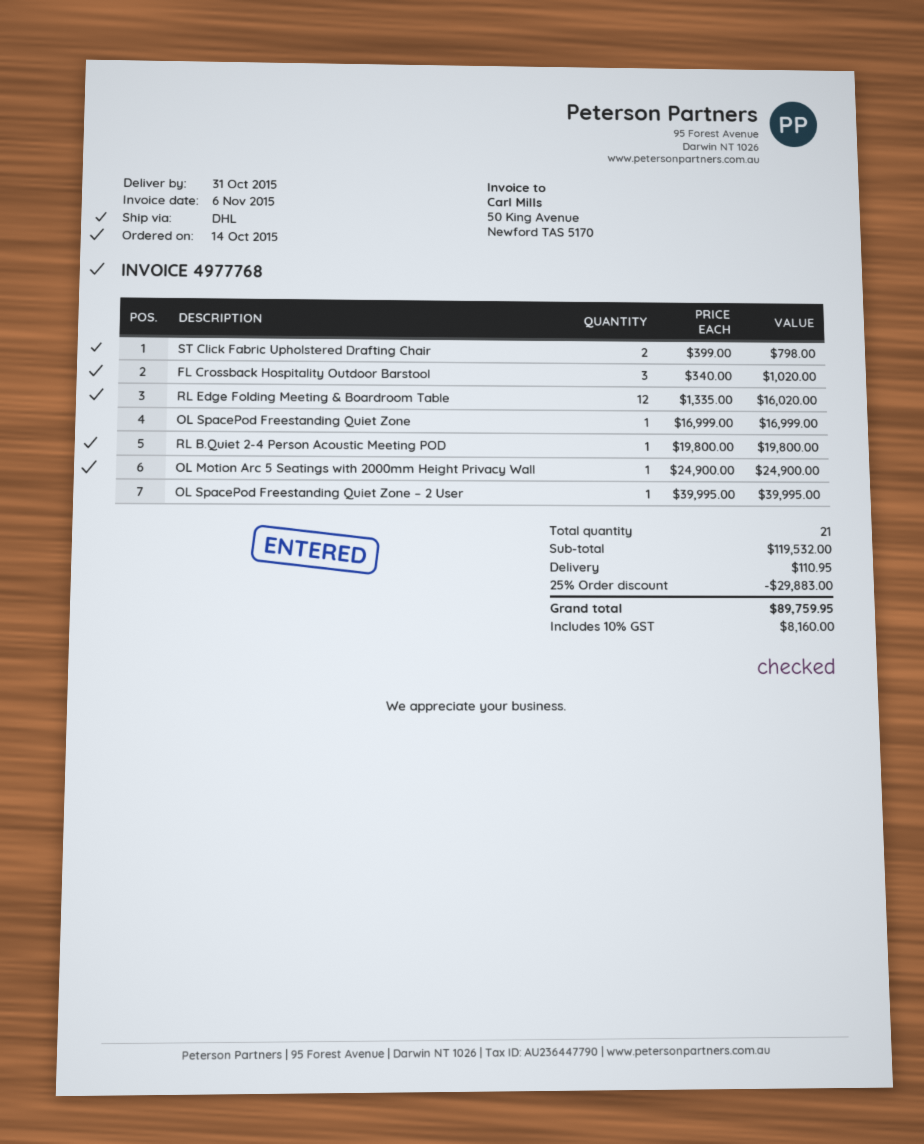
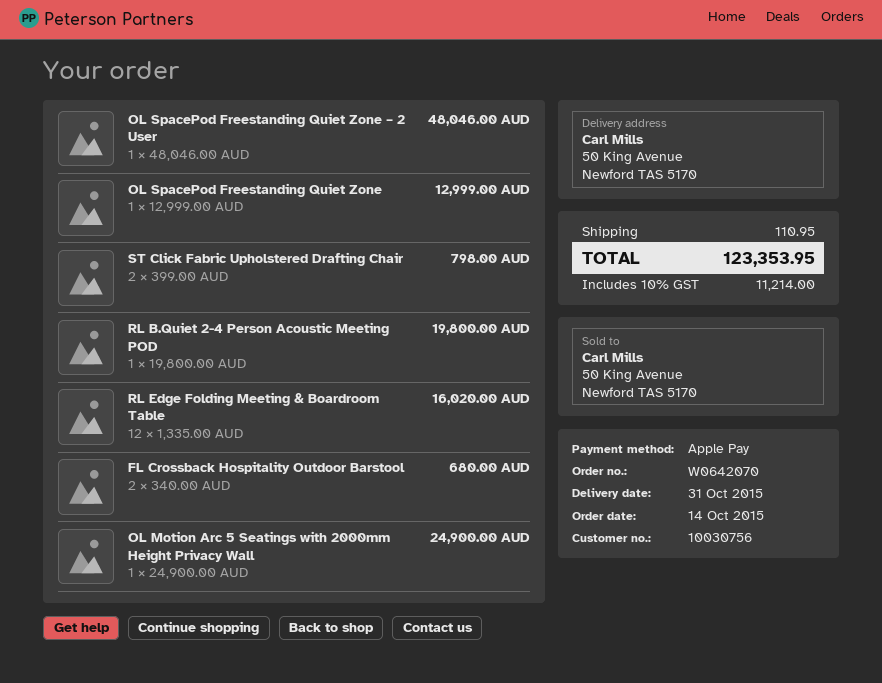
FL Crossback Hospitality Outdoor Barstool: 3 x 340.00 = 1020.00 -> 2 x 340.00 = 680.00
OL SpacePod Freestanding Quiet Zone: 1 x 16999.00 = 16999.00 -> 1 x 12999.00 = 12999.00
OL SpacePod Freestanding Quiet Zone – 2 User: 1 x 39995.00 = 39995.00 -> 1 x 48046.00 = 48046.00
discount: 25% = 29883.00 -> none
tax: 10% = 8160.00 -> 10% = 11214.00
total: 89759.95 -> 123353.95

